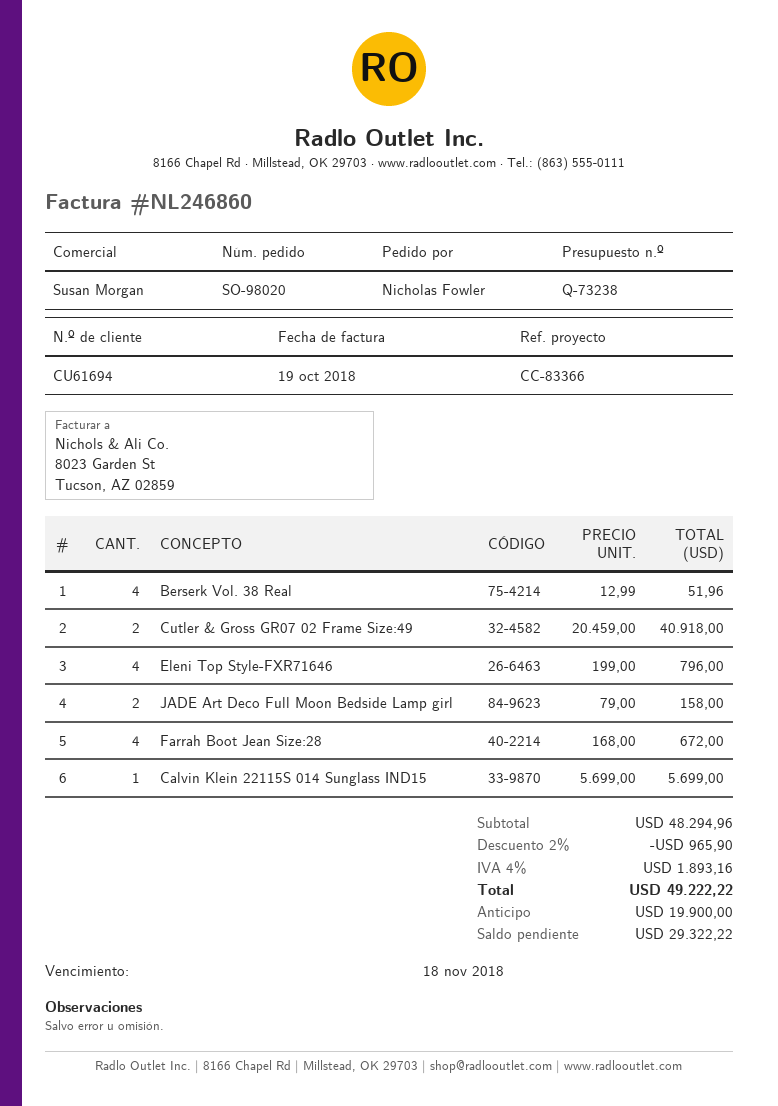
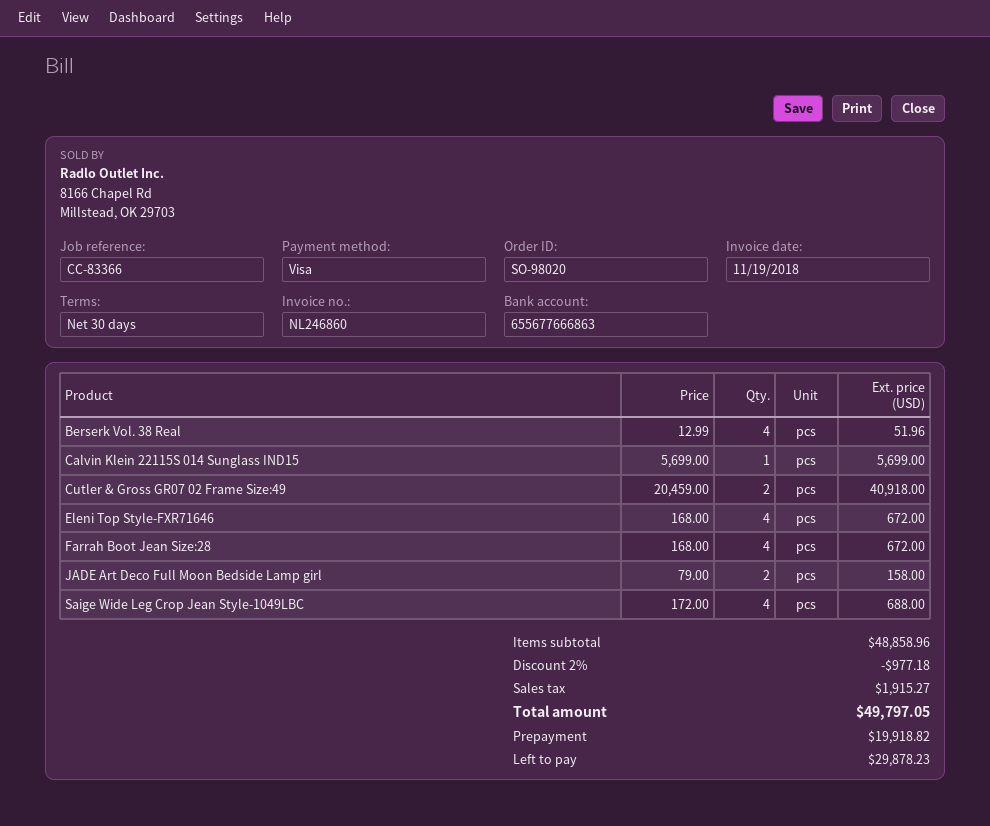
invoice date: 2018-10-19 -> 2018-11-19
Eleni Top Style-FXR71646: 4 x 199.00 = 796.00 -> 4 x 168.00 = 672.00
Saige Wide Leg Crop Jean Style-1049LBC: none -> 4 x 172.00 = 688.00
subtotal: 48294.96 -> 48858.96
discount: 2% = 965.90 -> 2% = 977.18
tax: 1893.16 -> 1915.27
total: 49222.22 -> 49797.05
deposit: 19900.00 -> 19918.82
balance: 29322.22 -> 29878.23

